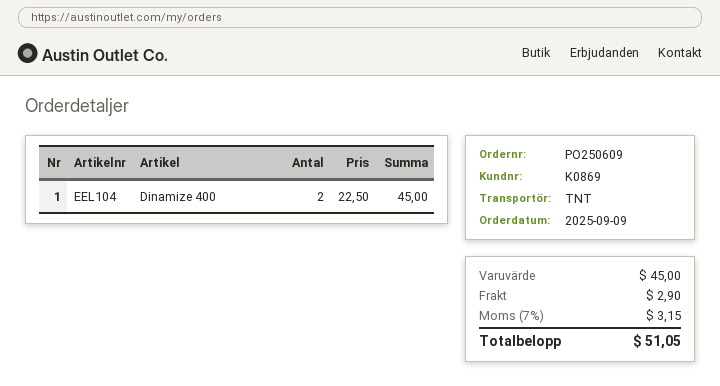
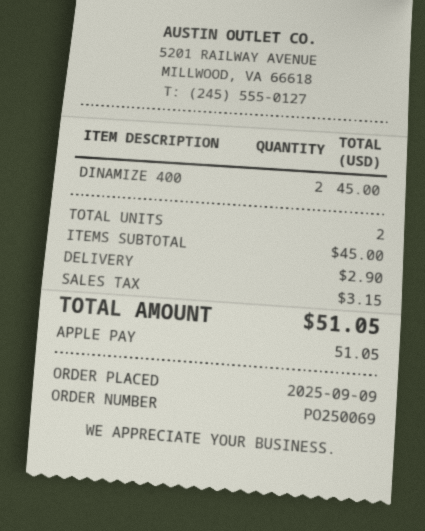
order number: PO250609 -> PO250069

